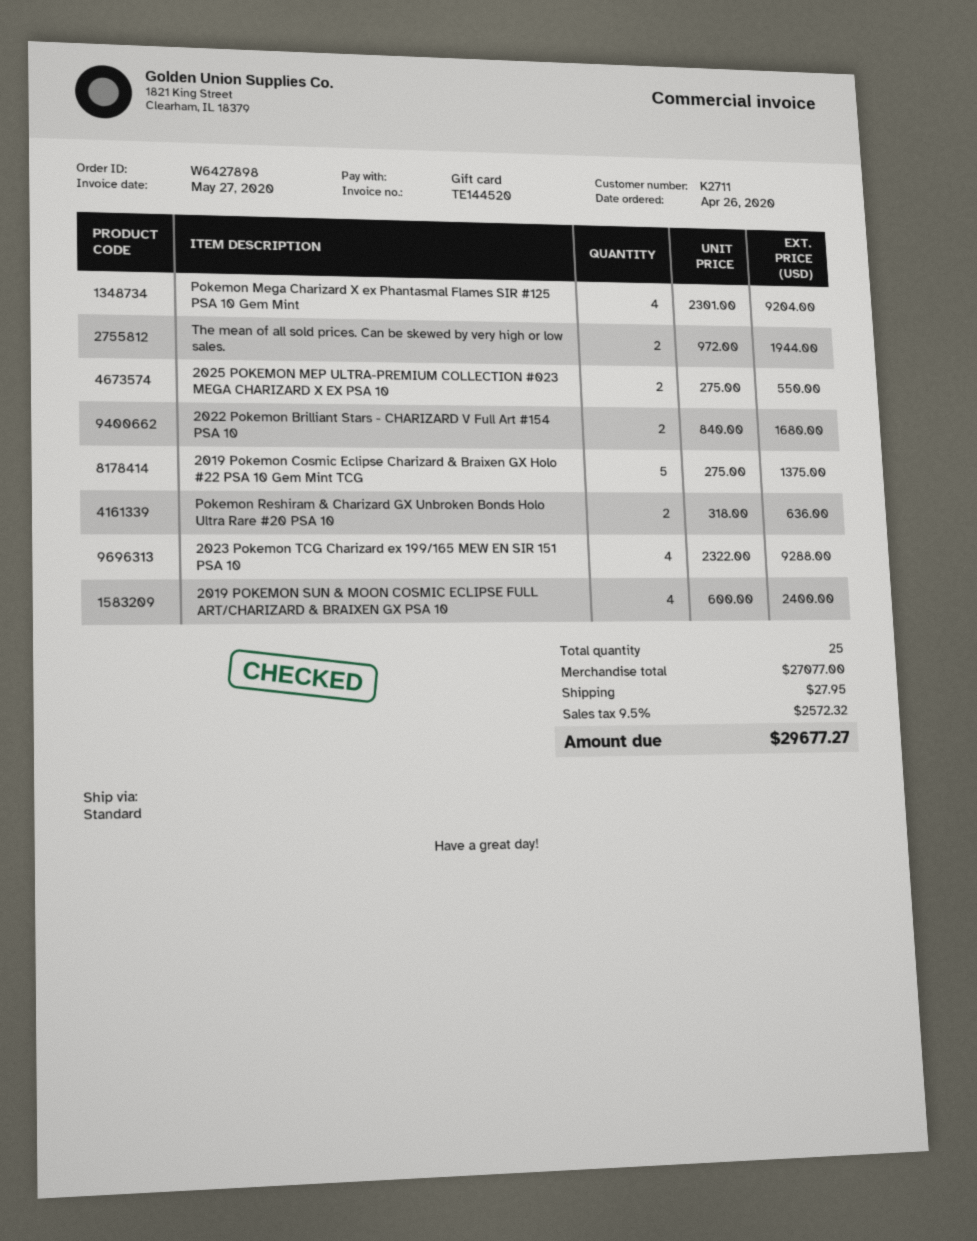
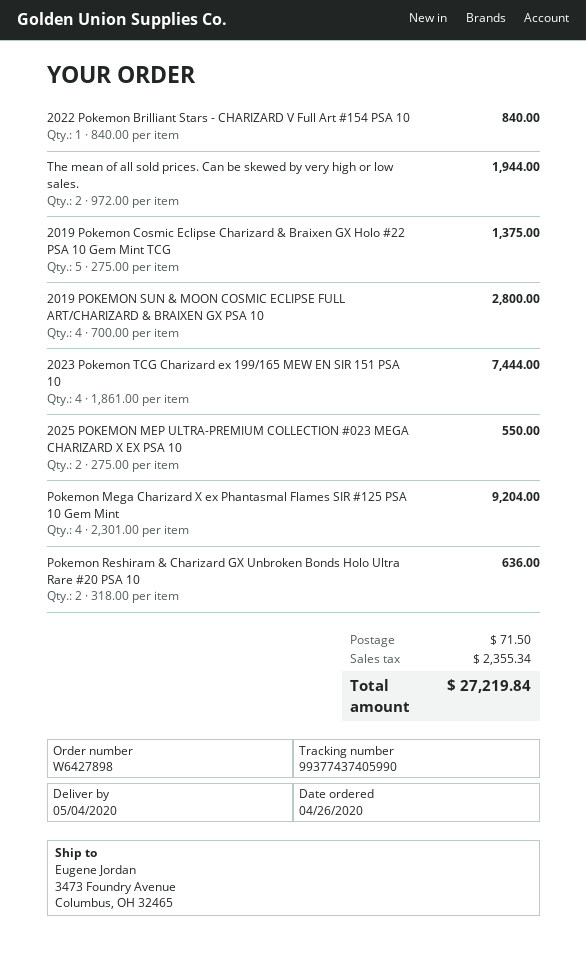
2022 Pokemon Brilliant Stars - CHARIZARD V Full Art #154 PSA 10: 2 x 840.00 = 1680.00 -> 1 x 840.00 = 840.00
2023 Pokemon TCG Charizard ex 199/165 MEW EN SIR 151 PSA 10: 4 x 2322.00 = 9288.00 -> 4 x 1861.00 = 7444.00
2019 POKEMON SUN & MOON COSMIC ECLIPSE FULL ART/CHARIZARD & BRAIXEN GX PSA 10: 4 x 600.00 = 2400.00 -> 4 x 700.00 = 2800.00
shipping: 27.95 -> 71.50
tax: 2572.32 -> 2355.34
total: 29677.27 -> 27219.84

